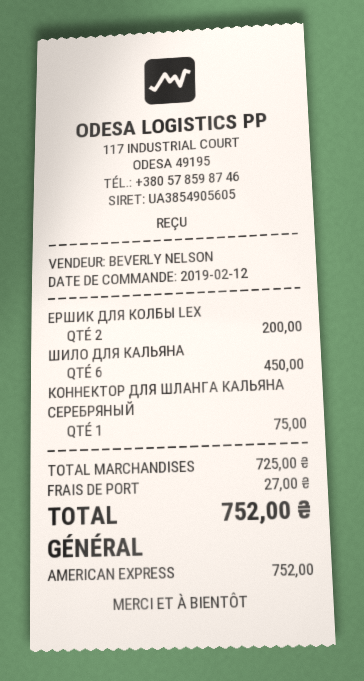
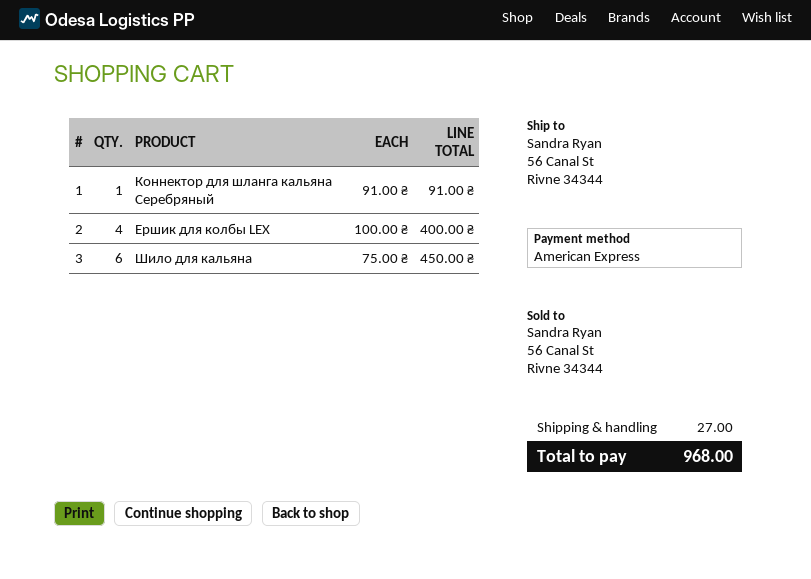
ЕРШИК ДЛЯ КОЛБЫ LEX: 2 for 200.00 -> 4 for 400.00
КОННЕКТОР ДЛЯ ШЛАНГА КАЛЬЯНА СЕРЕБРЯНЫЙ: 1 for 75.00 -> 1 for 91.00
total: 752.00 -> 968.00

